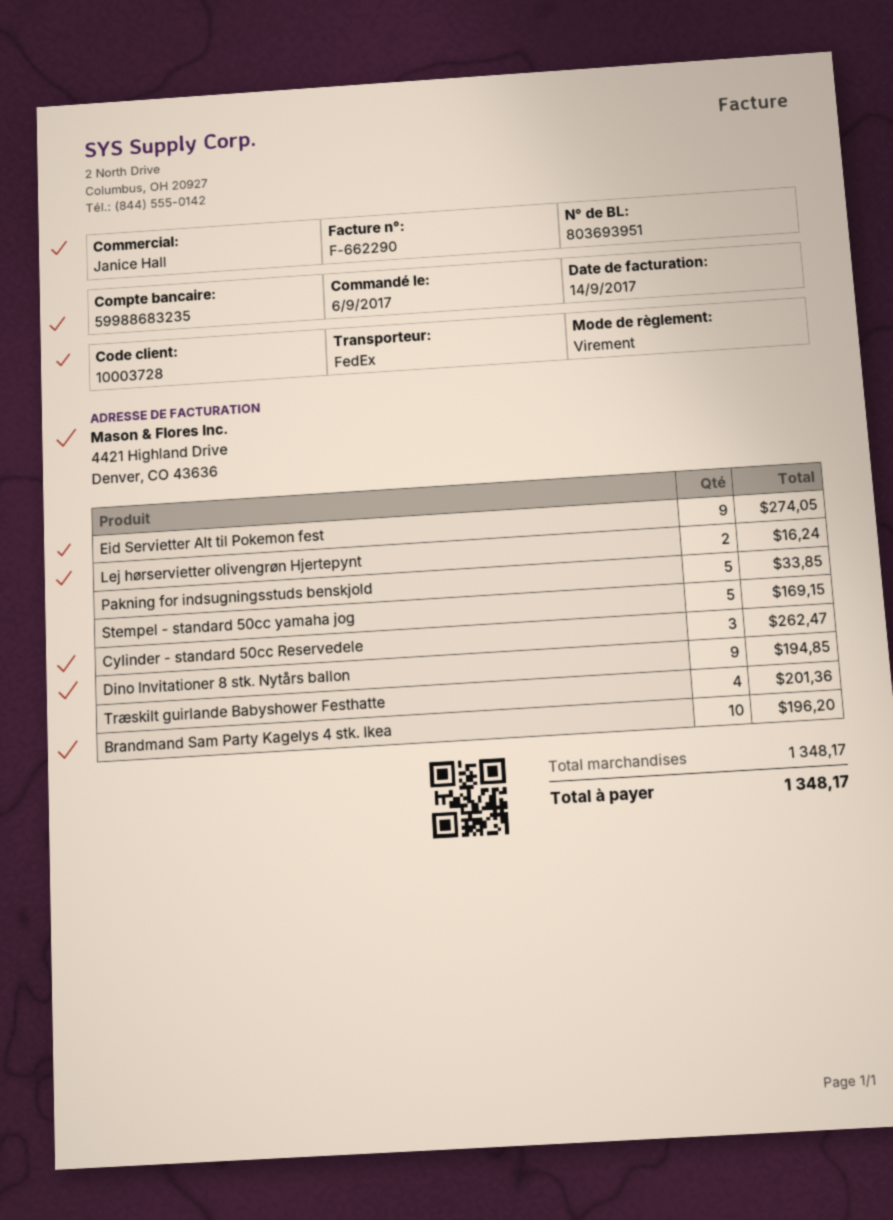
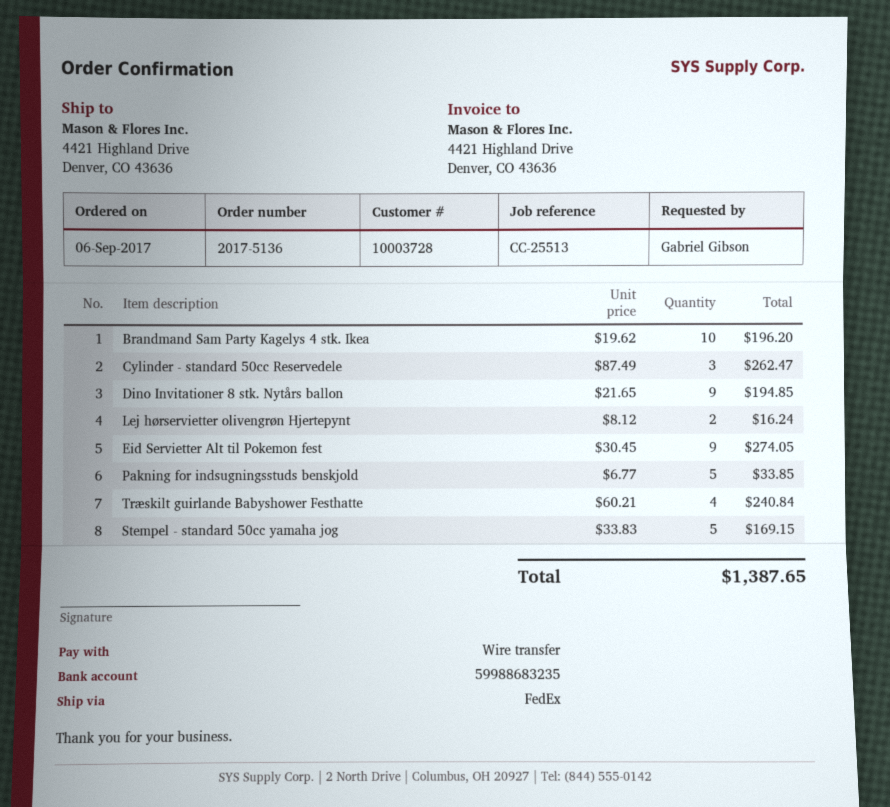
Træskilt guirlande Babyshower Festhatte: 4 for 201.36 -> 4 for 240.84
total: 1348.17 -> 1387.65

